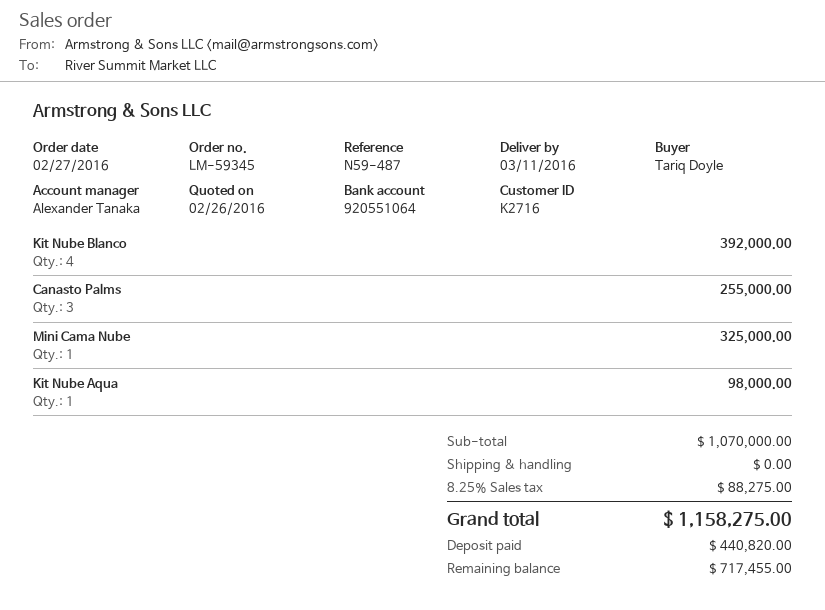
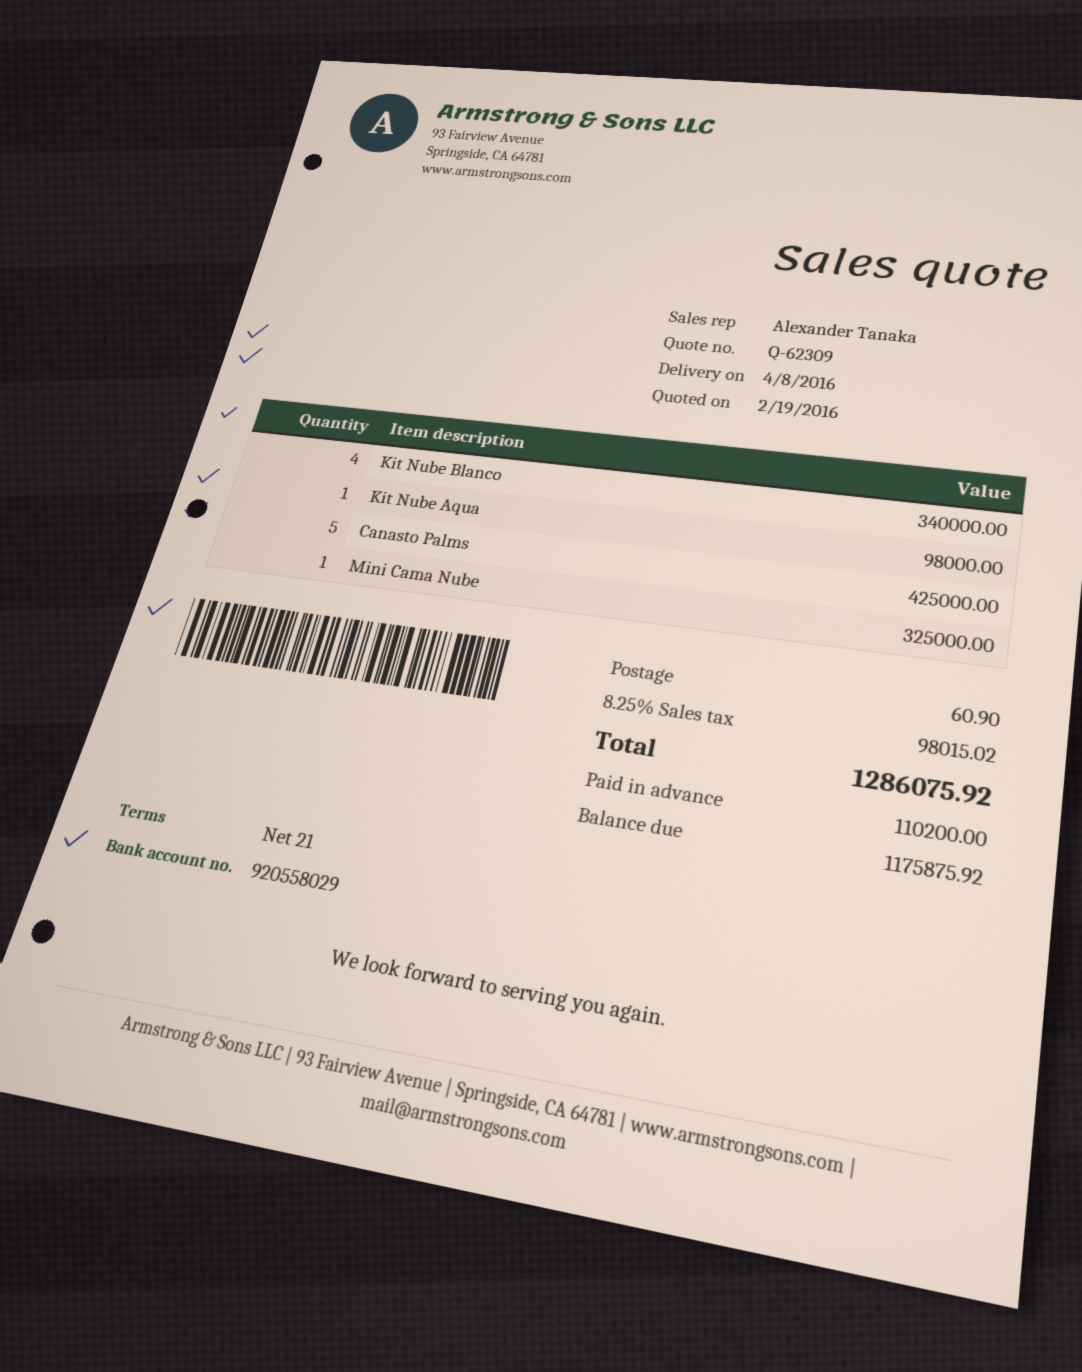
quote date: 2016-02-26 -> 2016-02-19
delivery date: 2016-03-11 -> 2016-04-08
bank account: 920551064 -> 920558029
Kit Nube Blanco: 4 for 392000.00 -> 4 for 340000.00
Canasto Palms: 3 for 255000.00 -> 5 for 425000.00
shipping: 0.00 -> 60.90
tax: 8.25% = 88275.00 -> 8.25% = 98015.02
total: 1158275.00 -> 1286075.92
deposit: 440820.00 -> 110200.00
balance: 717455.00 -> 1175875.92

